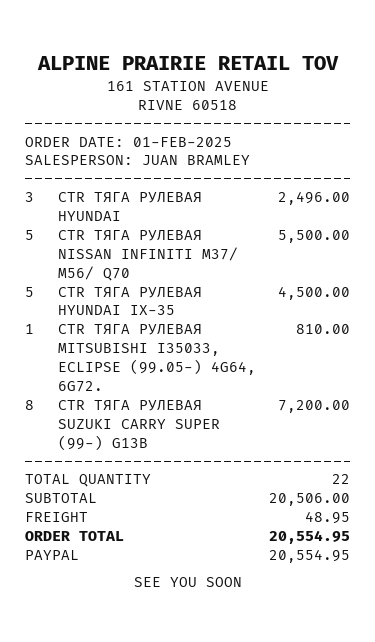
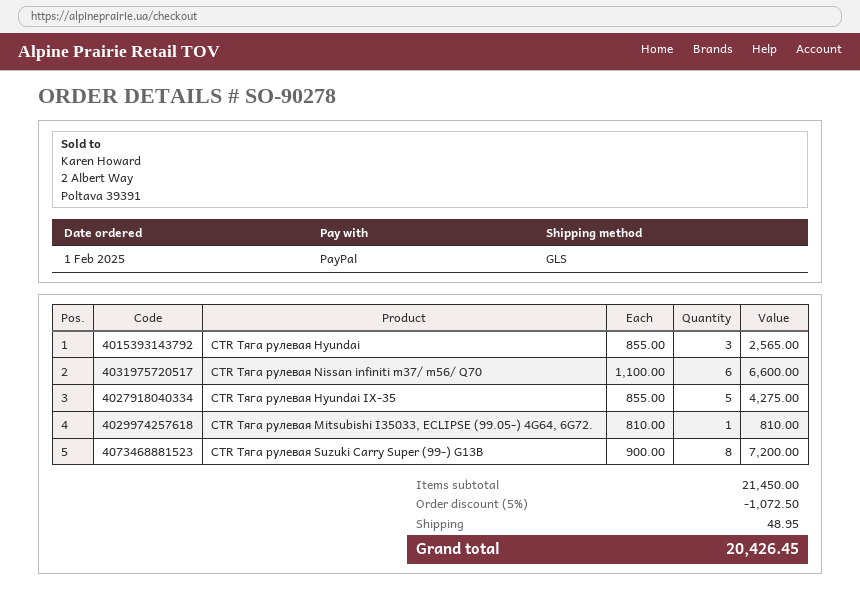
CTR ТЯГА РУЛЕВАЯ HYUNDAI: 3 for 2496.00 -> 3 for 2565.00
CTR ТЯГА РУЛЕВАЯ NISSAN INFINITI M37/ M56/ Q70: 5 for 5500.00 -> 6 for 6600.00
CTR ТЯГА РУЛЕВАЯ HYUNDAI IX-35: 5 for 4500.00 -> 5 for 4275.00
subtotal: 20506.00 -> 21450.00
discount: none -> 5% = 1072.50
total: 20554.95 -> 20426.45

